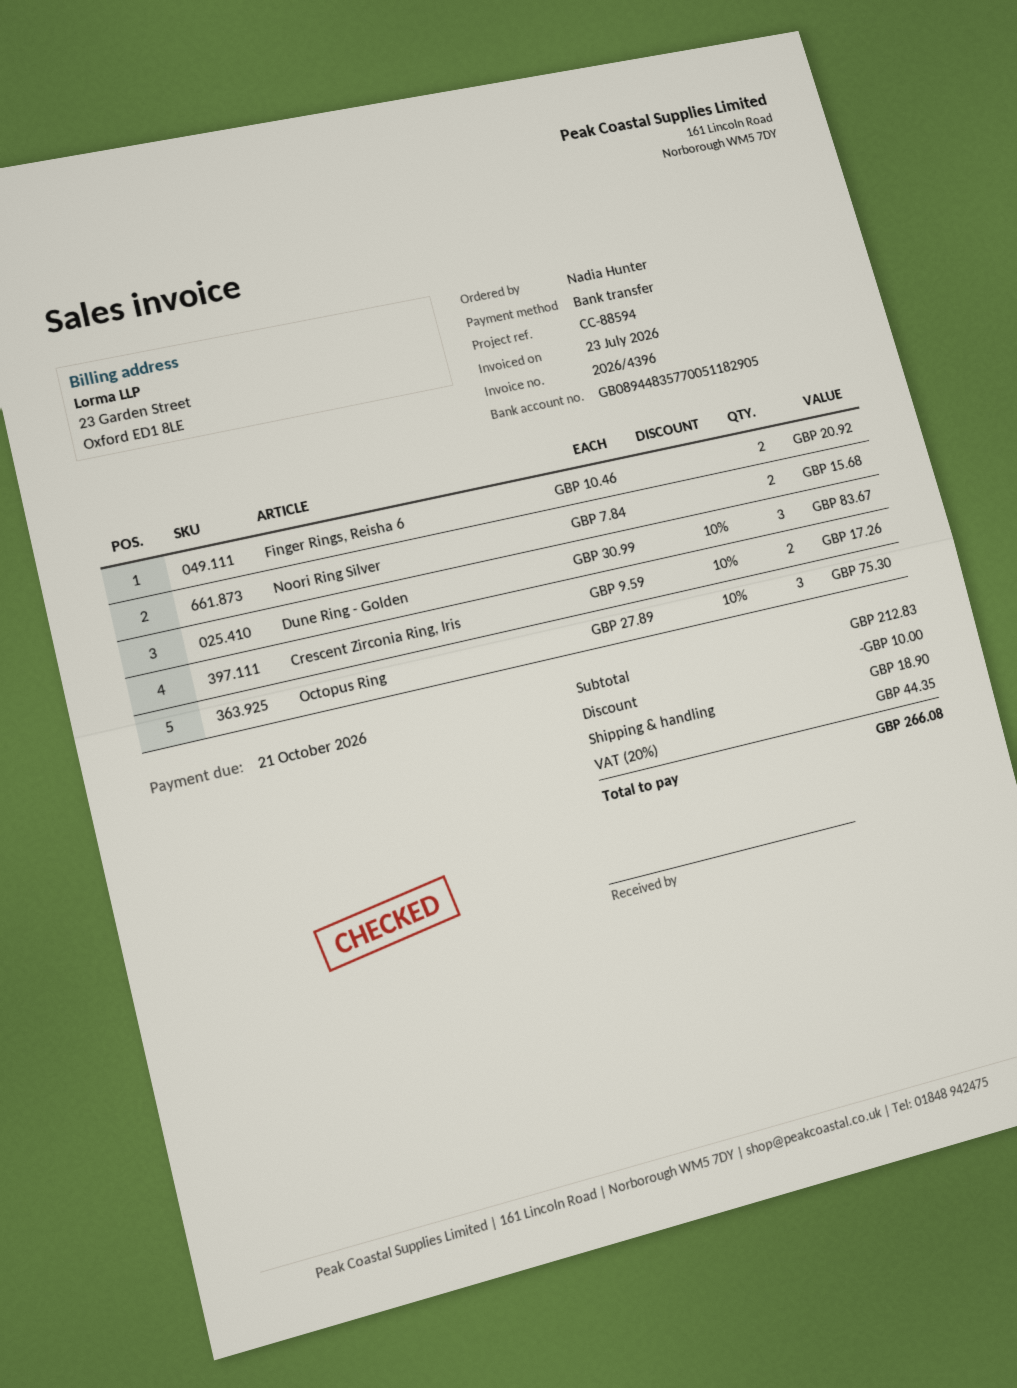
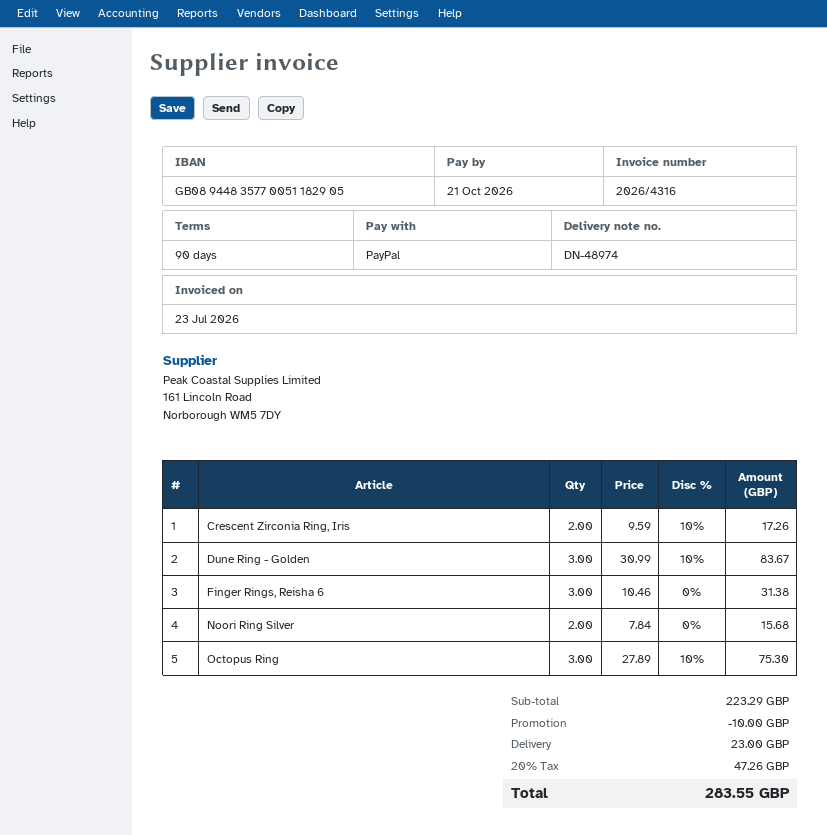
invoice number: 2026/4396 -> 2026/4316
payment method: bank transfer -> PayPal
Finger Rings, Reisha 6: 2 x 10.46 = 20.92 -> 3 x 10.46 = 31.38
subtotal: 212.83 -> 223.29
shipping: 18.90 -> 23.00
tax: 20% = 44.35 -> 20% = 47.26
total: 266.08 -> 283.55

